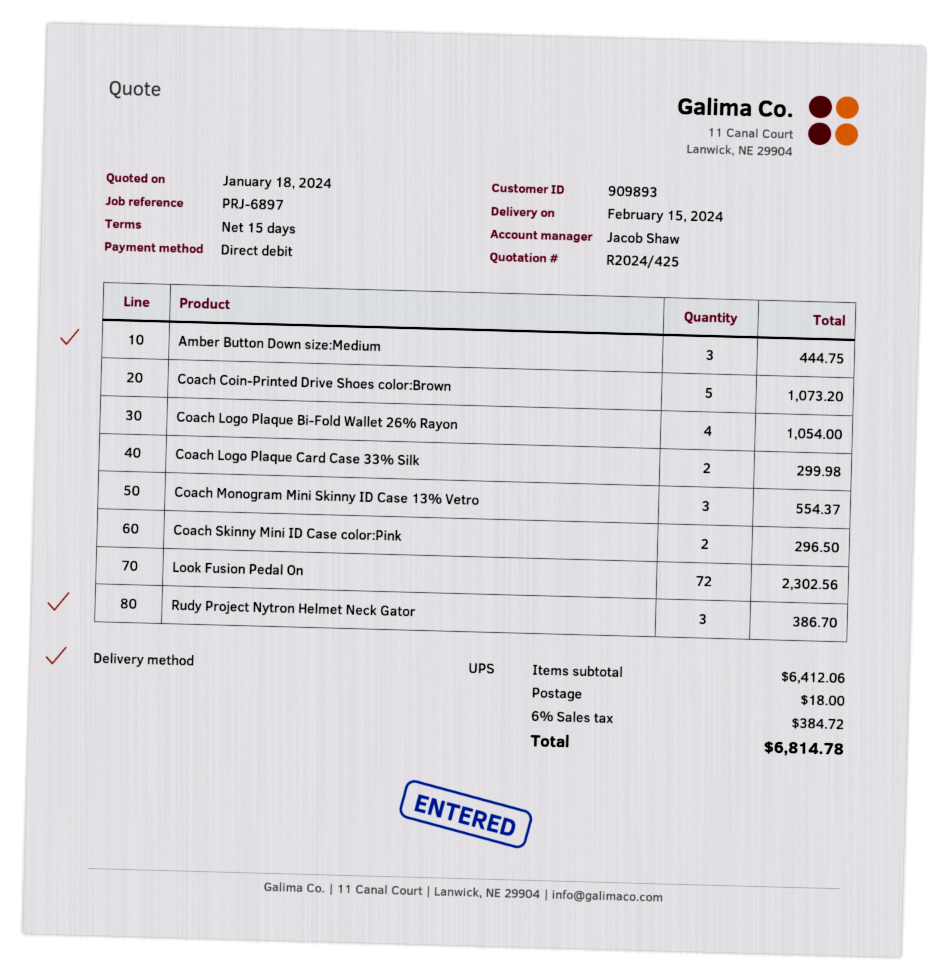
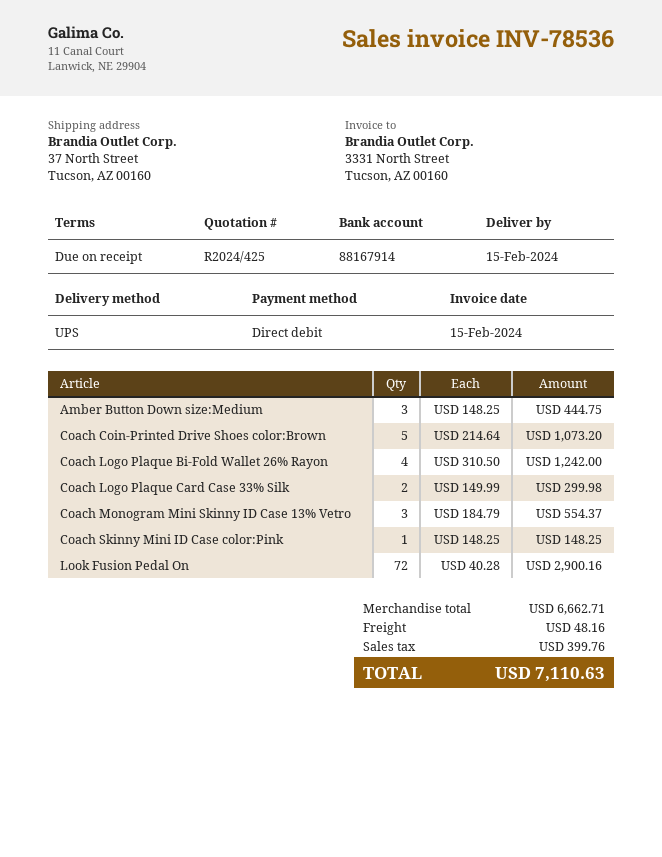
payment terms: 15 days -> on receipt
Coach Logo Plaque Bi-Fold Wallet 26% Rayon: 4 for 1054.00 -> 4 for 1242.00
Coach Skinny Mini ID Case color:Pink: 2 for 296.50 -> 1 for 148.25
Look Fusion Pedal On: 72 for 2302.56 -> 72 for 2900.16
Rudy Project Nytron Helmet Neck Gator: 3 for 386.70 -> none
subtotal: 6412.06 -> 6662.71
shipping: 18.00 -> 48.16
tax: 384.72 -> 399.76
total: 6814.78 -> 7110.63

